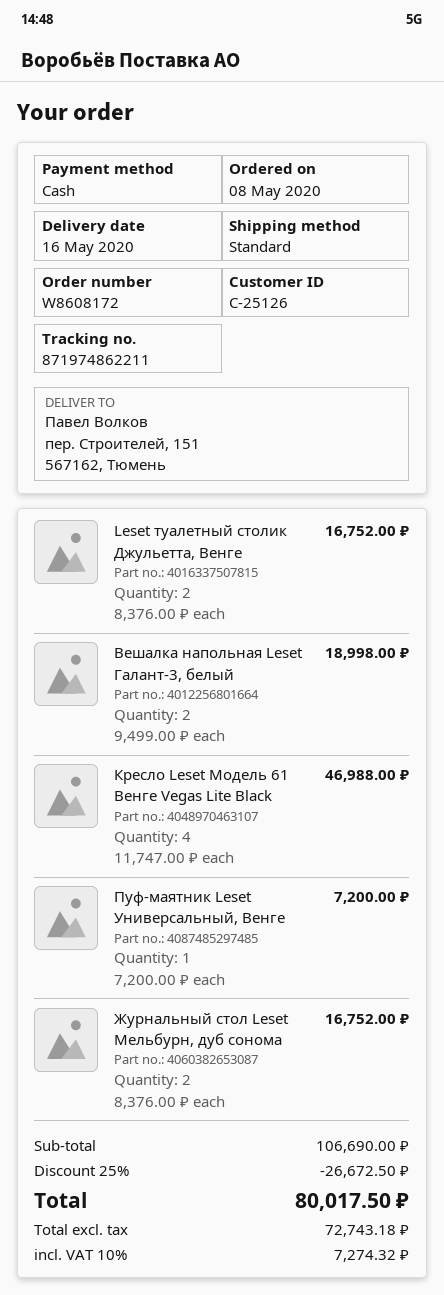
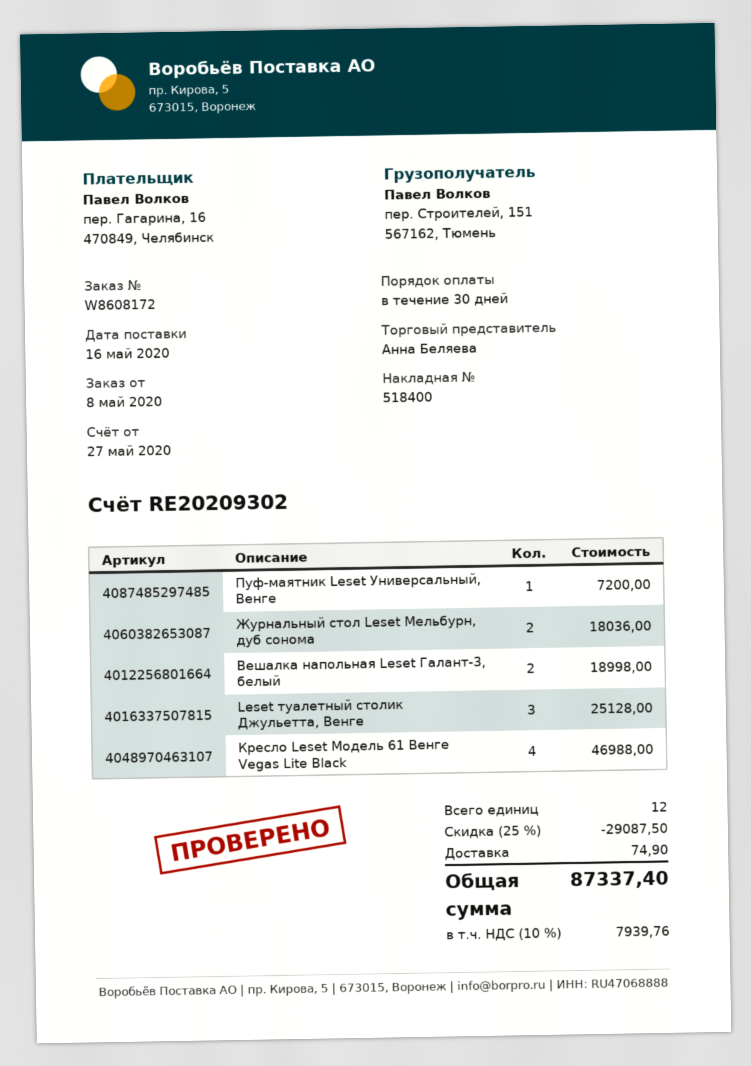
Leset туалетный столик Джульетта, Венге: 2 for 16752.00 -> 3 for 25128.00
Журнальный стол Leset Мельбурн, дуб сонома: 2 for 16752.00 -> 2 for 18036.00
discount: 25% = 26672.50 -> 25% = 29087.50
shipping: none -> 74.90
tax: 10% = 7274.32 -> 10% = 7939.76
total: 80017.50 -> 87337.40

